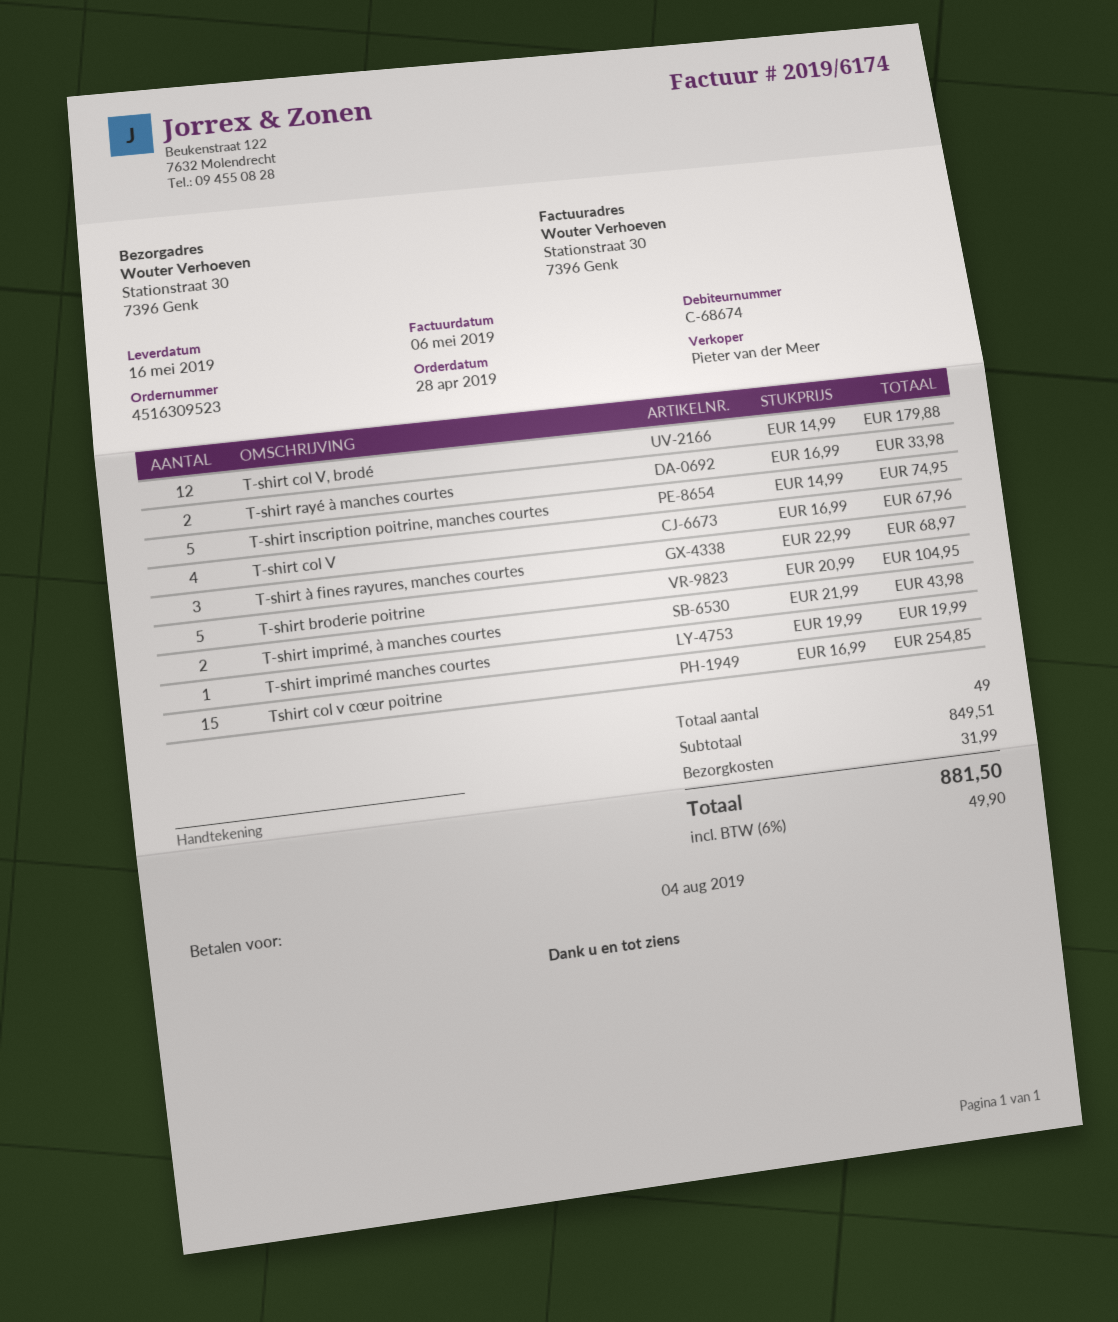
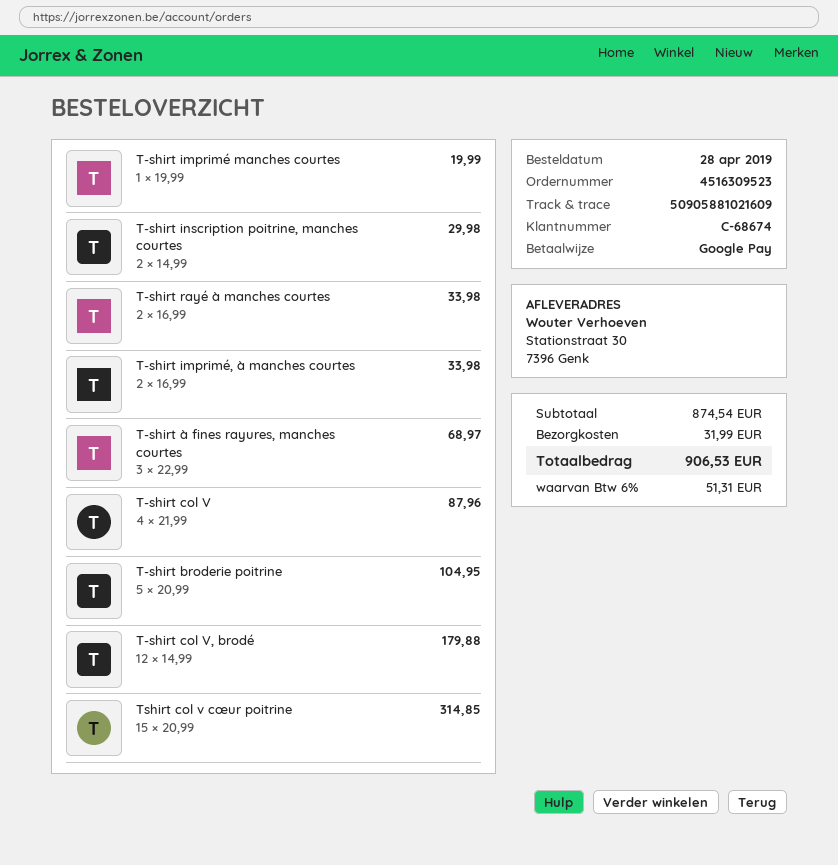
T-shirt inscription poitrine, manches courtes: 5 x 14.99 = 74.95 -> 2 x 14.99 = 29.98
T-shirt col V: 4 x 16.99 = 67.96 -> 4 x 21.99 = 87.96
T-shirt imprimé, à manches courtes: 2 x 21.99 = 43.98 -> 2 x 16.99 = 33.98
Tshirt col v cœur poitrine: 15 x 16.99 = 254.85 -> 15 x 20.99 = 314.85
subtotal: 849.51 -> 874.54
tax: 6% = 49.90 -> 6% = 51.31
total: 881.50 -> 906.53

